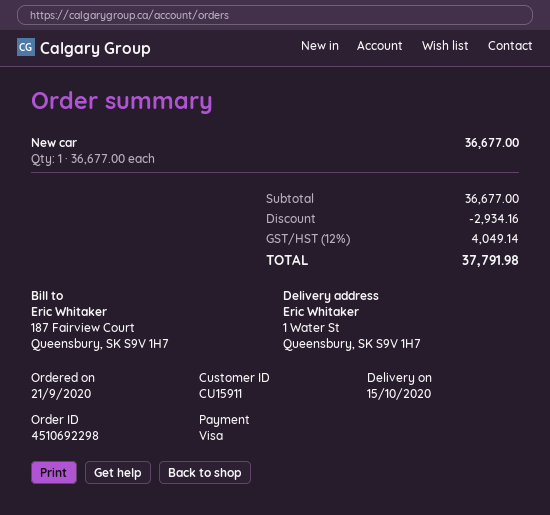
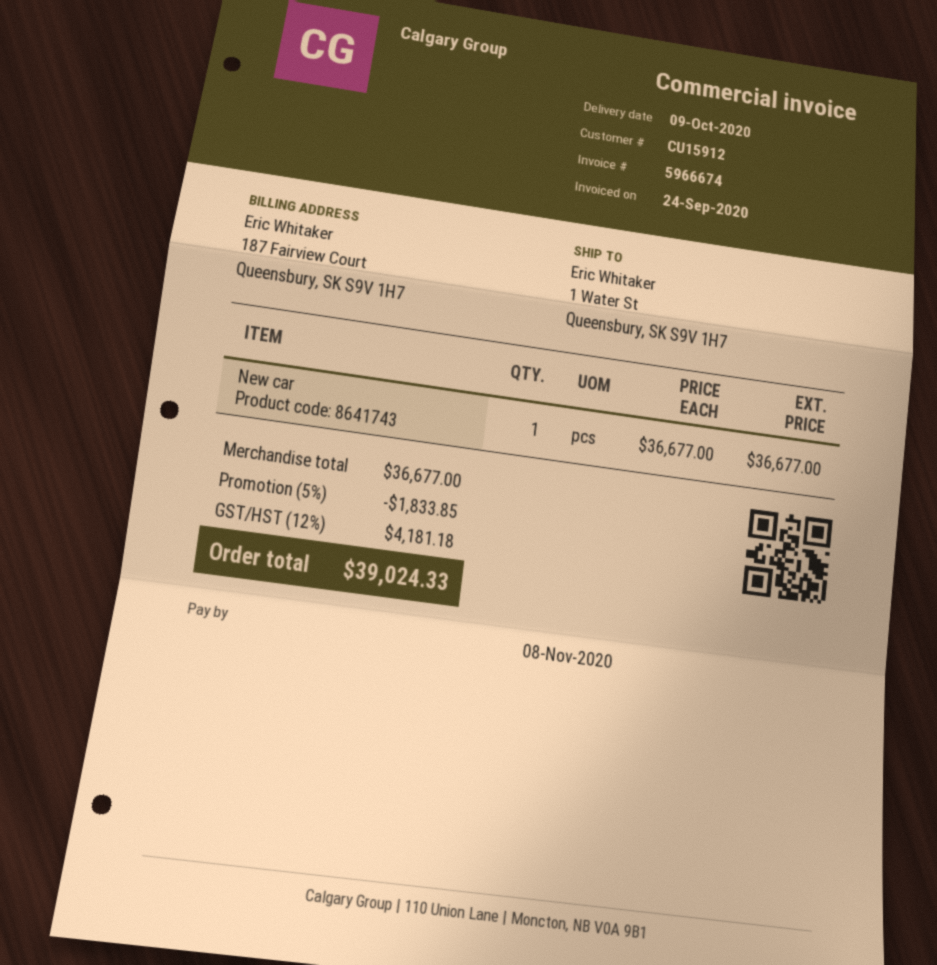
delivery date: 2020-10-15 -> 2020-10-09
customer number: CU15911 -> CU15912
discount: 2934.16 -> 1833.85
tax: 12% = 4049.14 -> 12% = 4181.18
total: 37791.98 -> 39024.33

